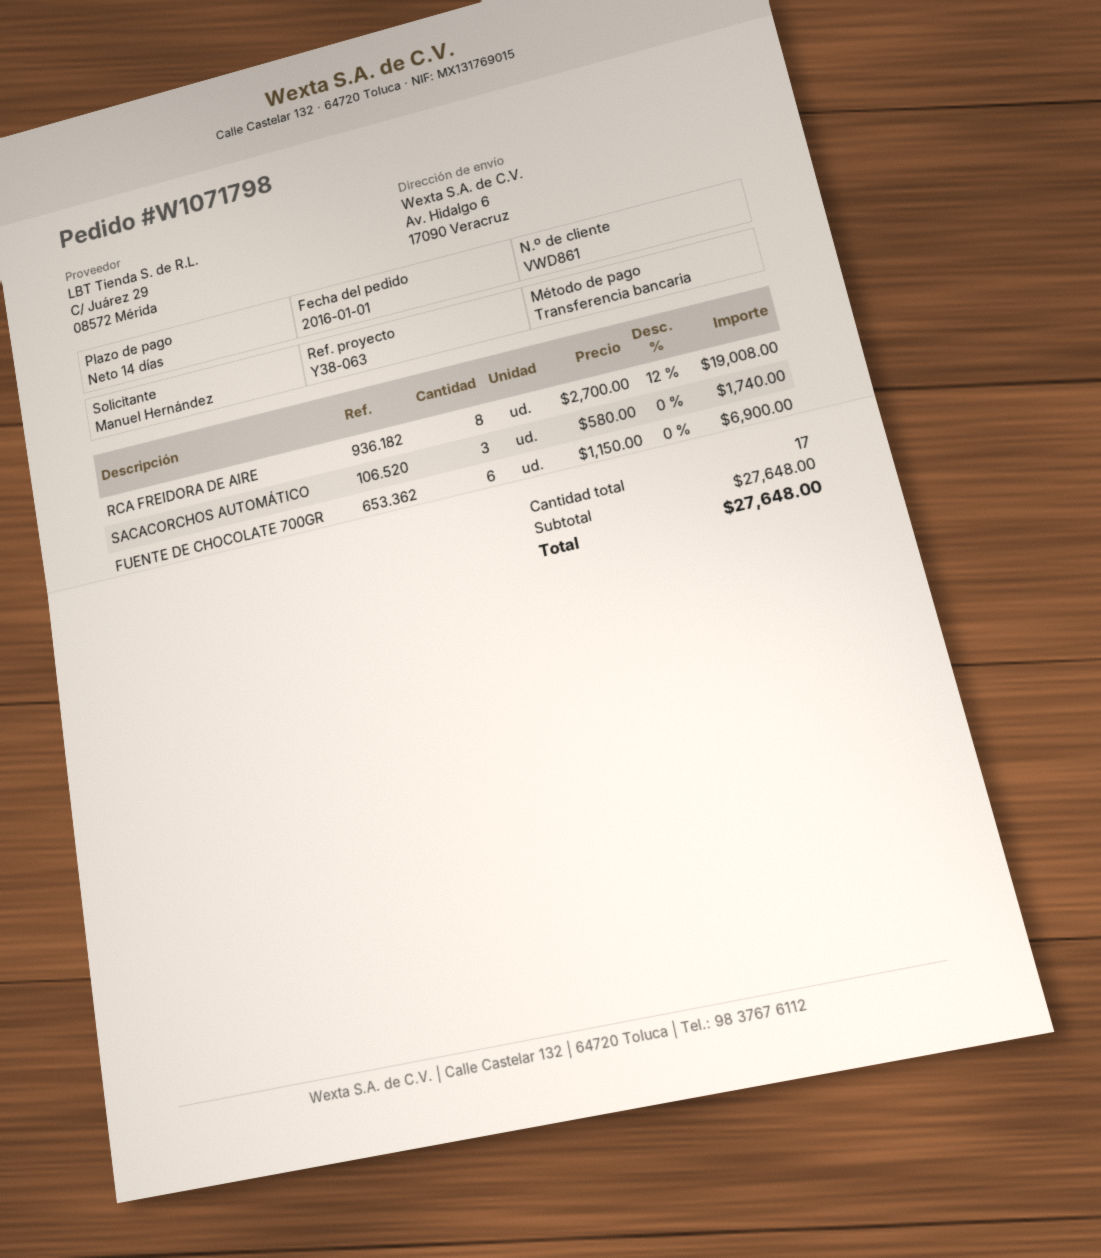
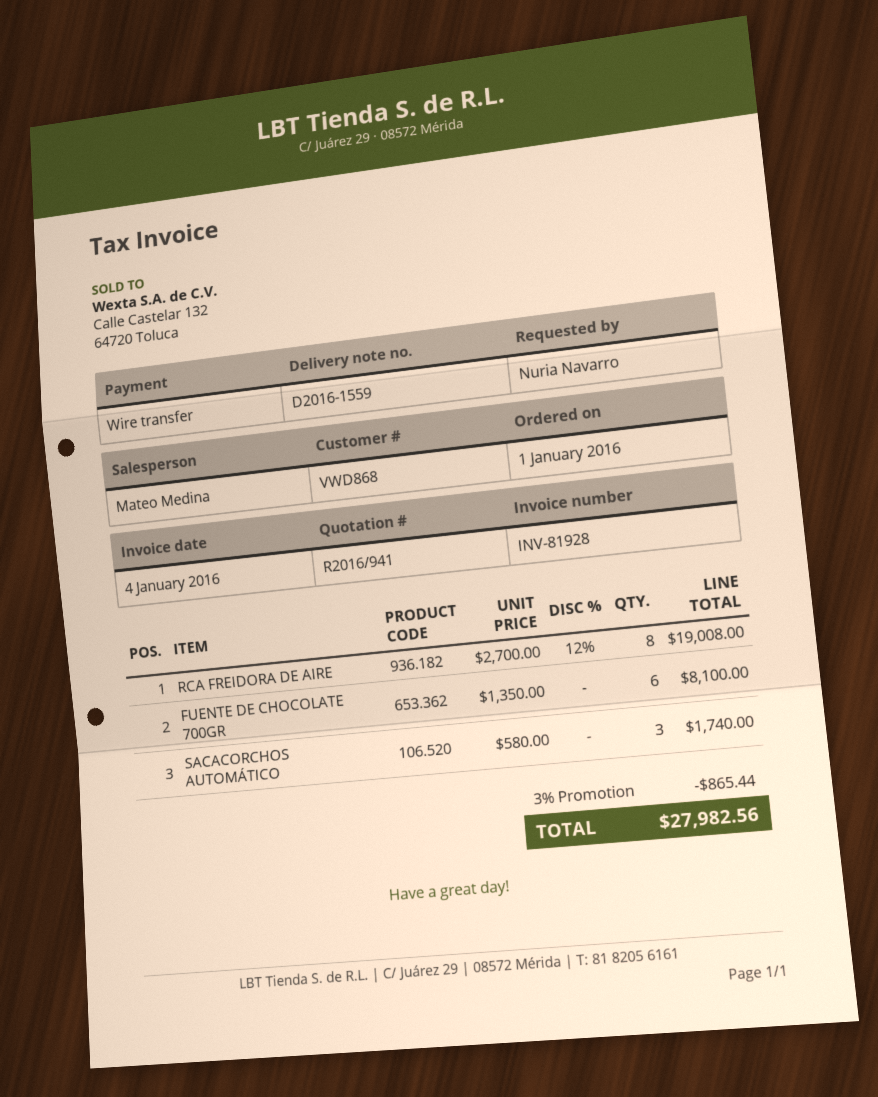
customer number: VWD861 -> VWD868
ordered by: Manuel Hernández -> Nuria Navarro
FUENTE DE CHOCOLATE 700GR: 6 x 1150.00 = 6900.00 -> 6 x 1350.00 = 8100.00
discount: none -> 3% = 865.44
total: 27648.00 -> 27982.56

